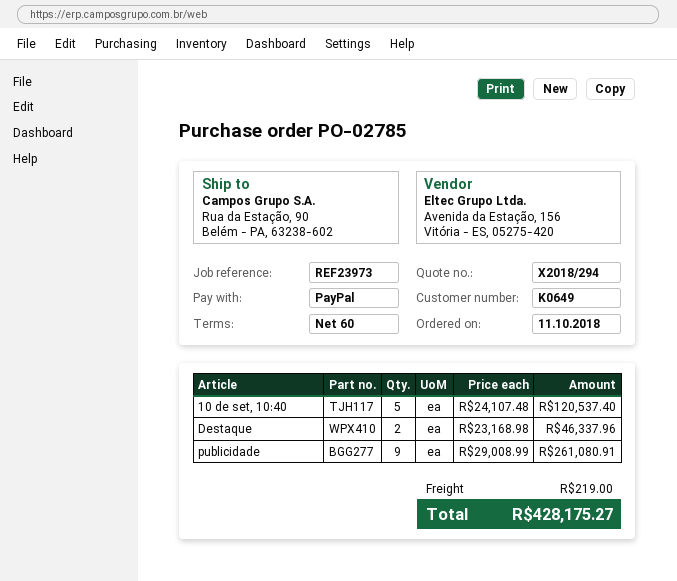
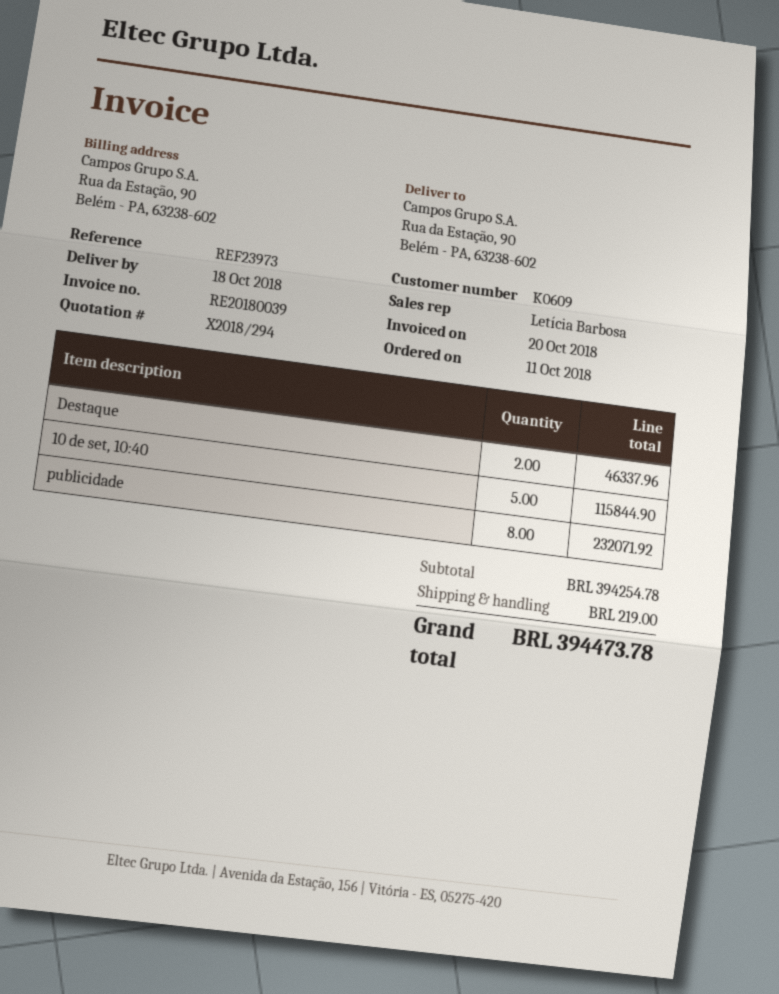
customer number: K0649 -> K0609
10 de set, 10:40: 5 for 120537.40 -> 5 for 115844.90
publicidade: 9 for 261080.91 -> 8 for 232071.92
total: 428175.27 -> 394473.78

